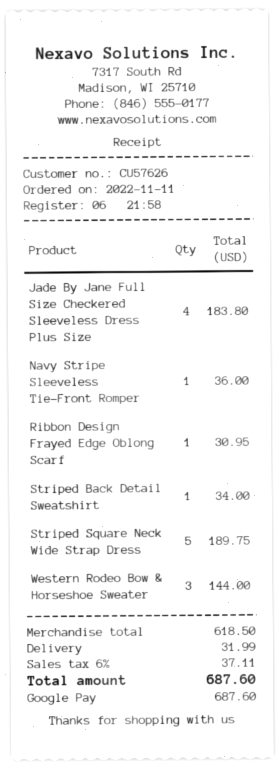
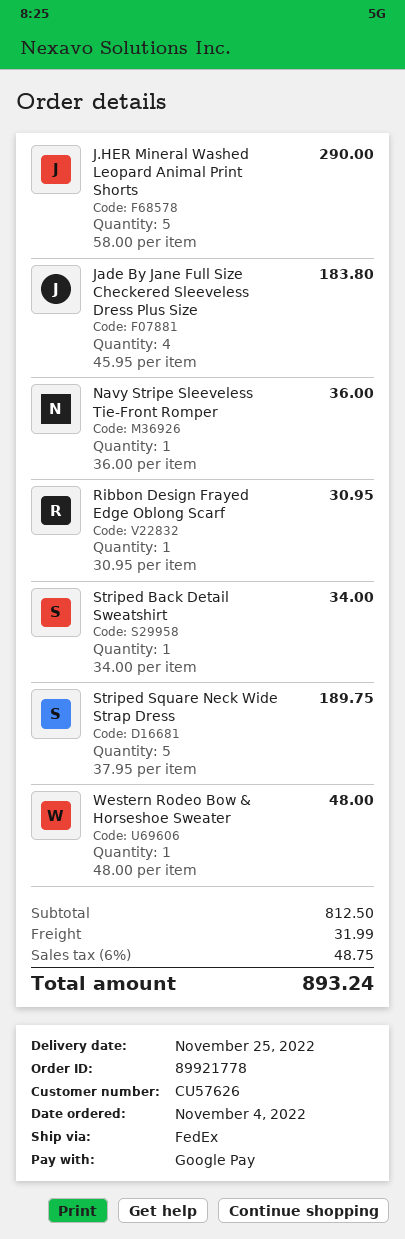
order date: 2022-11-11 -> 2022-11-04
Western Rodeo Bow & Horseshoe Sweater: 3 for 144.00 -> 1 for 48.00
J.HER Mineral Washed Leopard Animal Print Shorts: none -> 5 for 290.00
subtotal: 618.50 -> 812.50
tax: 6% = 37.11 -> 6% = 48.75
total: 687.60 -> 893.24

